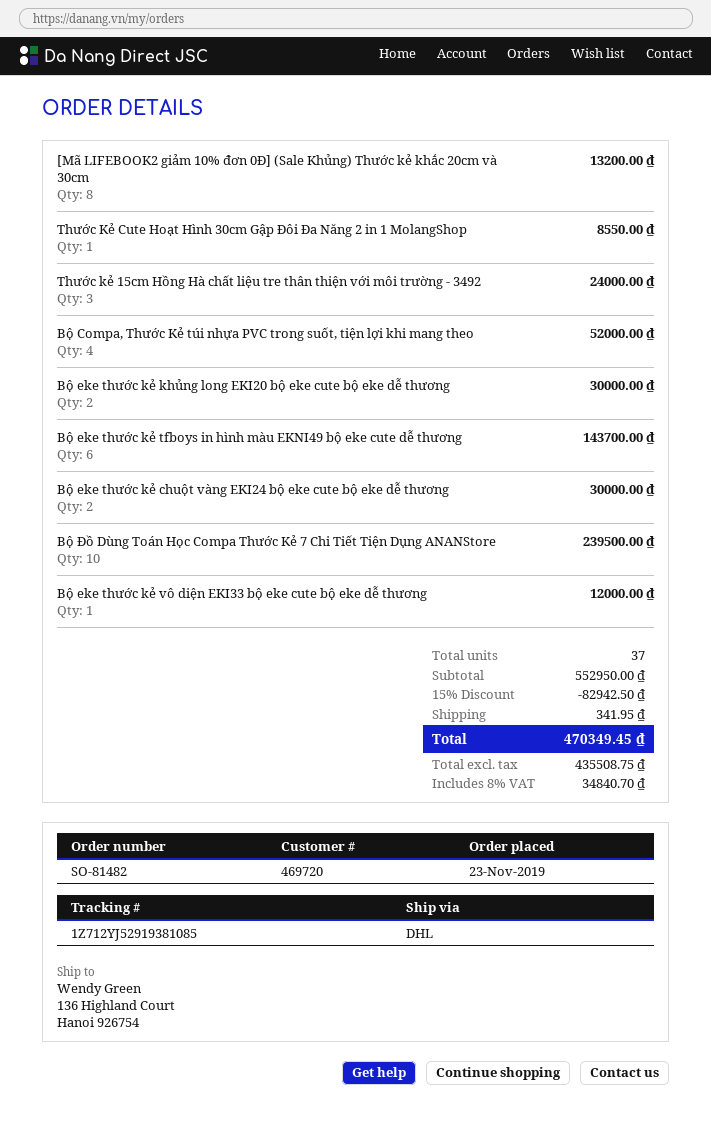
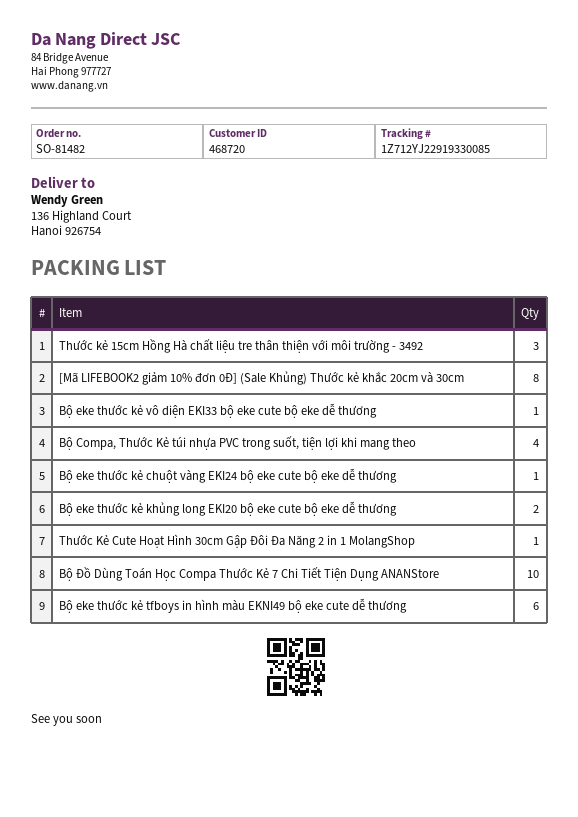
customer number: 469720 -> 468720
tracking number: 1Z712YJ52919381085 -> 1Z712YJ22919330085
Bộ eke thước kẻ chuột vàng EKI24 bộ eke cute bộ eke dễ thương: 2 -> 1

